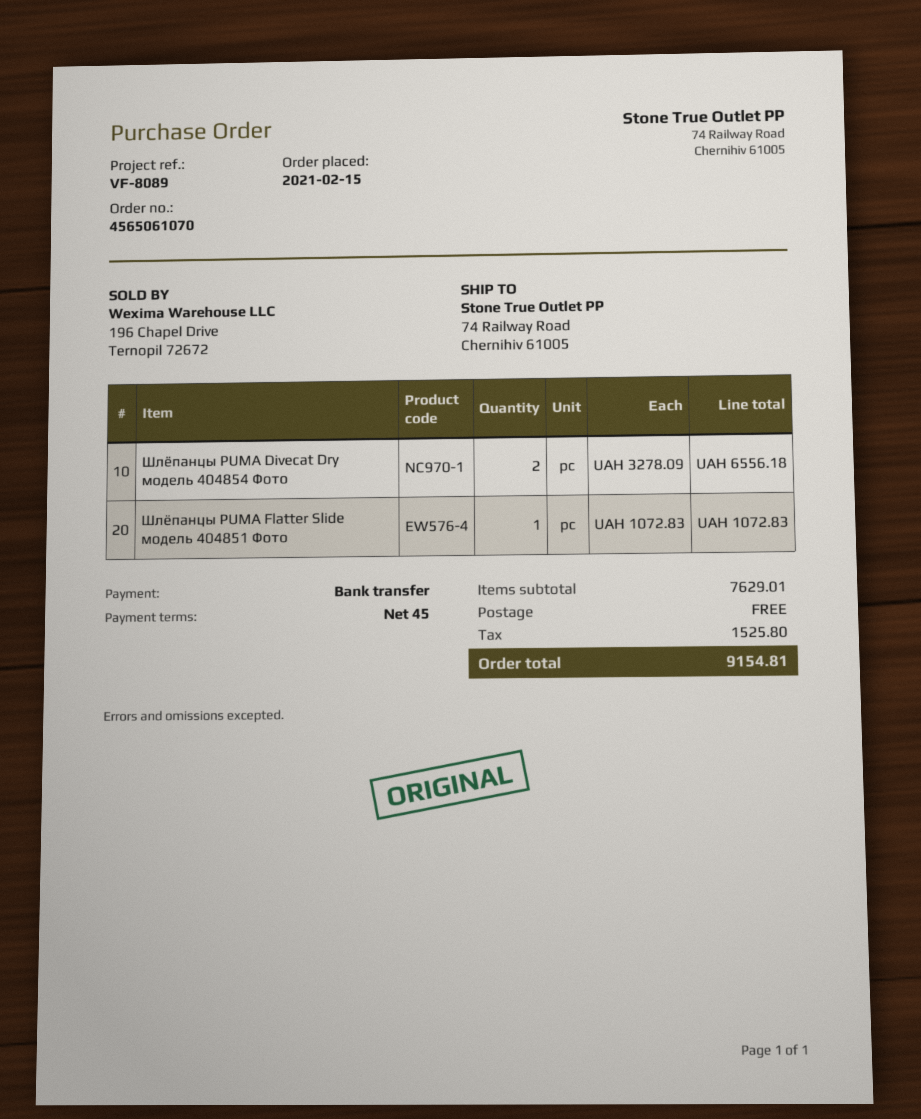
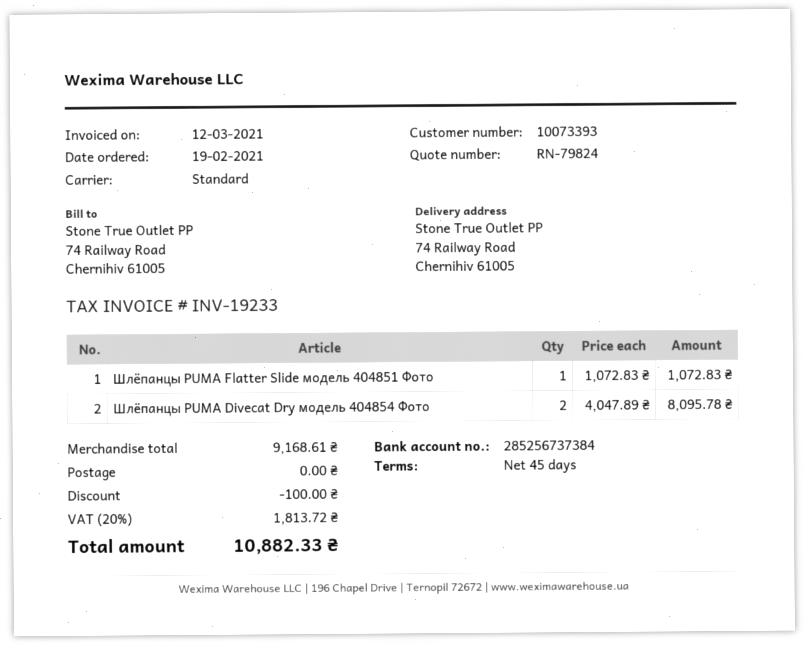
order date: 2021-02-15 -> 2021-02-19
Шлёпанцы PUMA Divecat Dry модель 404854 Фото: 2 x 3278.09 = 6556.18 -> 2 x 4047.89 = 8095.78
subtotal: 7629.01 -> 9168.61
discount: none -> 100.00
tax: 1525.80 -> 1813.72
total: 9154.81 -> 10882.33

